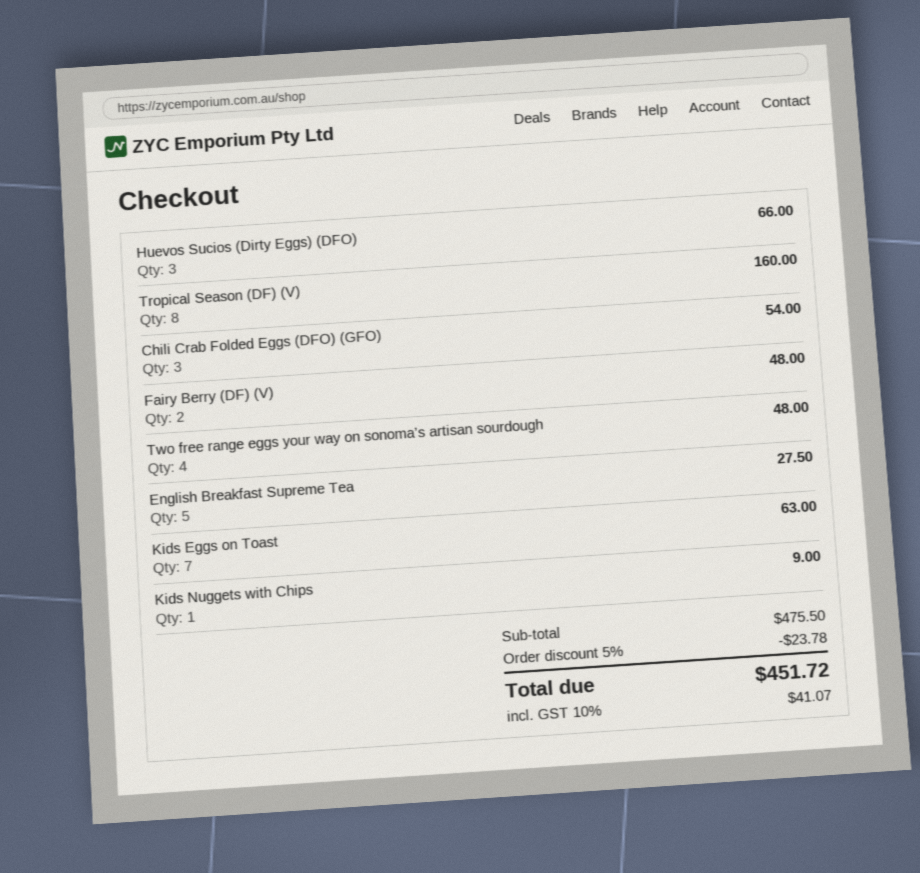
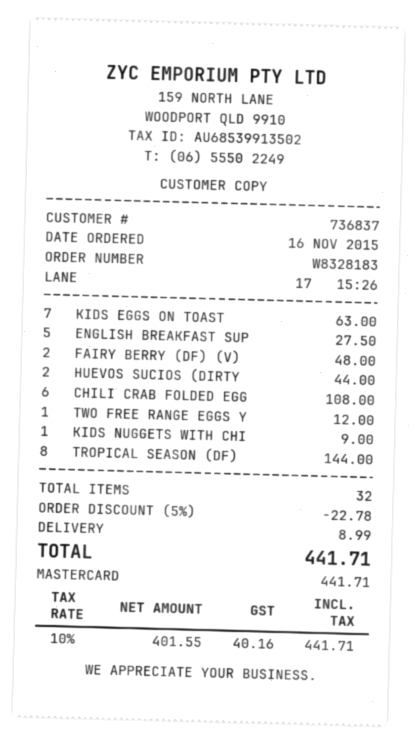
Huevos Sucios (Dirty Eggs) (DFO): 3 for 66.00 -> 2 for 44.00
Tropical Season (DF) (V): 8 for 160.00 -> 8 for 144.00
Chili Crab Folded Eggs (DFO) (GFO): 3 for 54.00 -> 6 for 108.00
Two free range eggs your way on sonoma’s artisan sourdough: 4 for 48.00 -> 1 for 12.00
discount: 5% = 23.78 -> 5% = 22.78
shipping: none -> 8.99
tax: 10% = 41.07 -> 10% = 40.16
total: 451.72 -> 441.71

